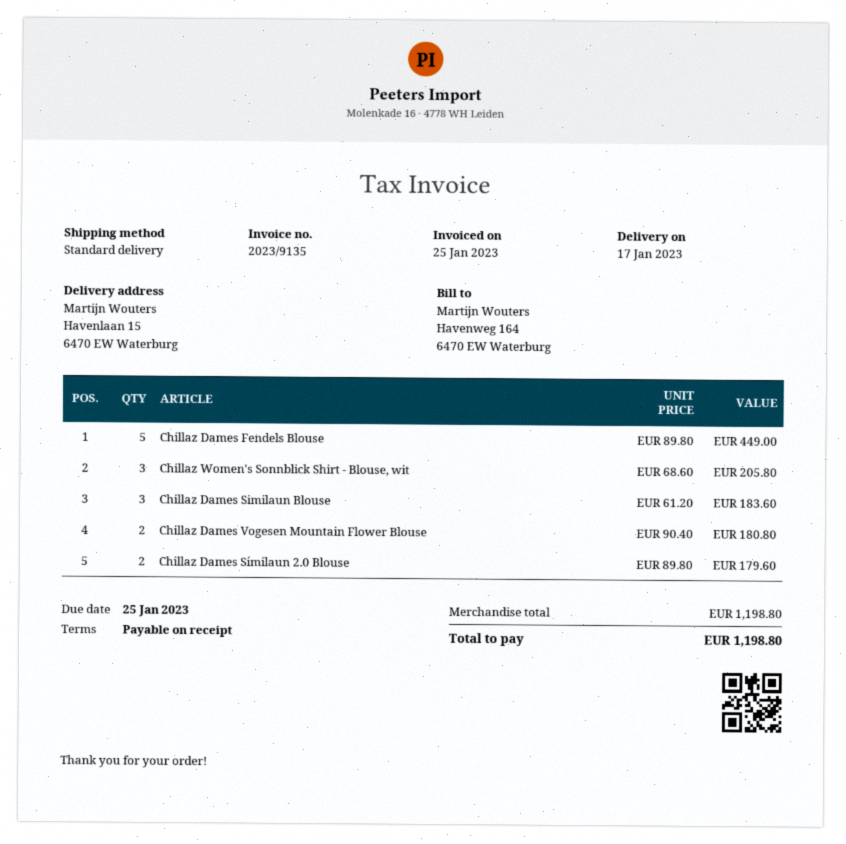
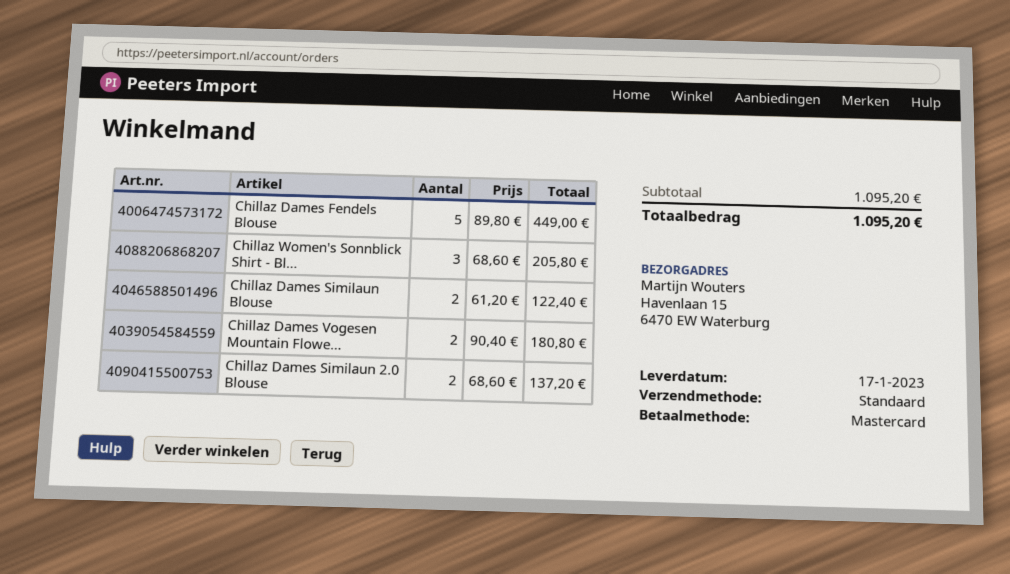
Chillaz Dames Similaun Blouse: 3 x 61.20 = 183.60 -> 2 x 61.20 = 122.40
Chillaz Dames Similaun 2.0 Blouse: 2 x 89.80 = 179.60 -> 2 x 68.60 = 137.20
subtotal: 1198.80 -> 1095.20
total: 1198.80 -> 1095.20

